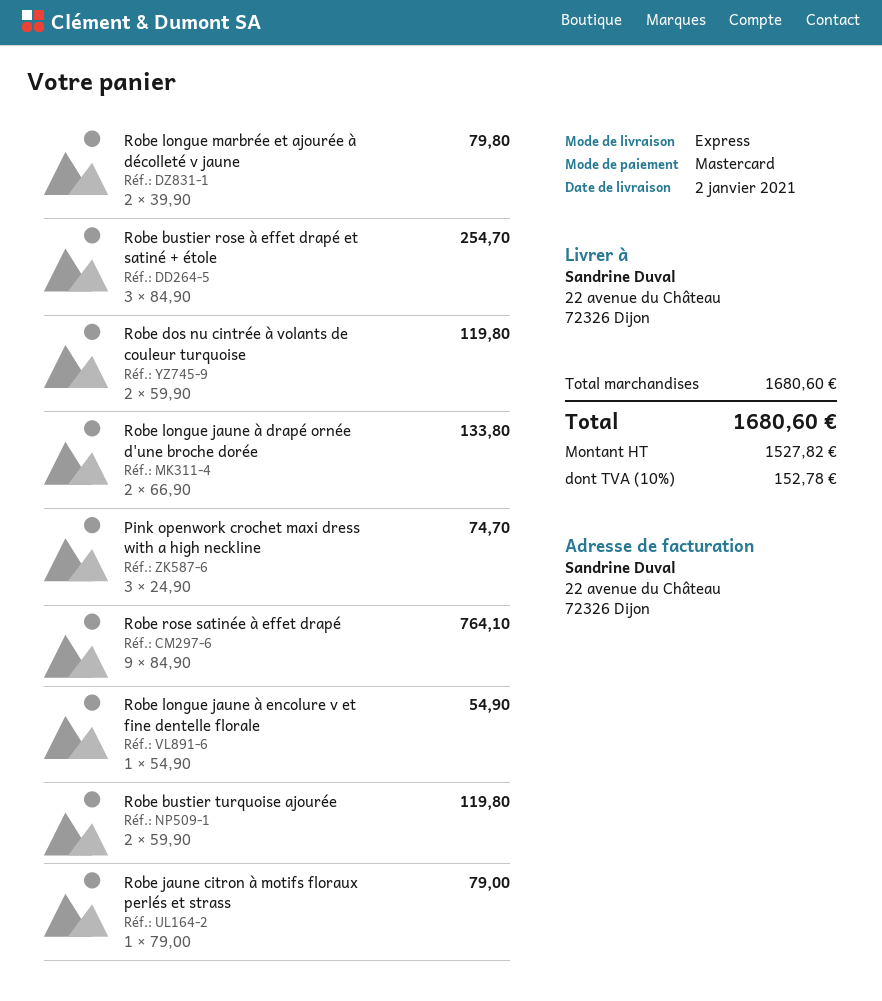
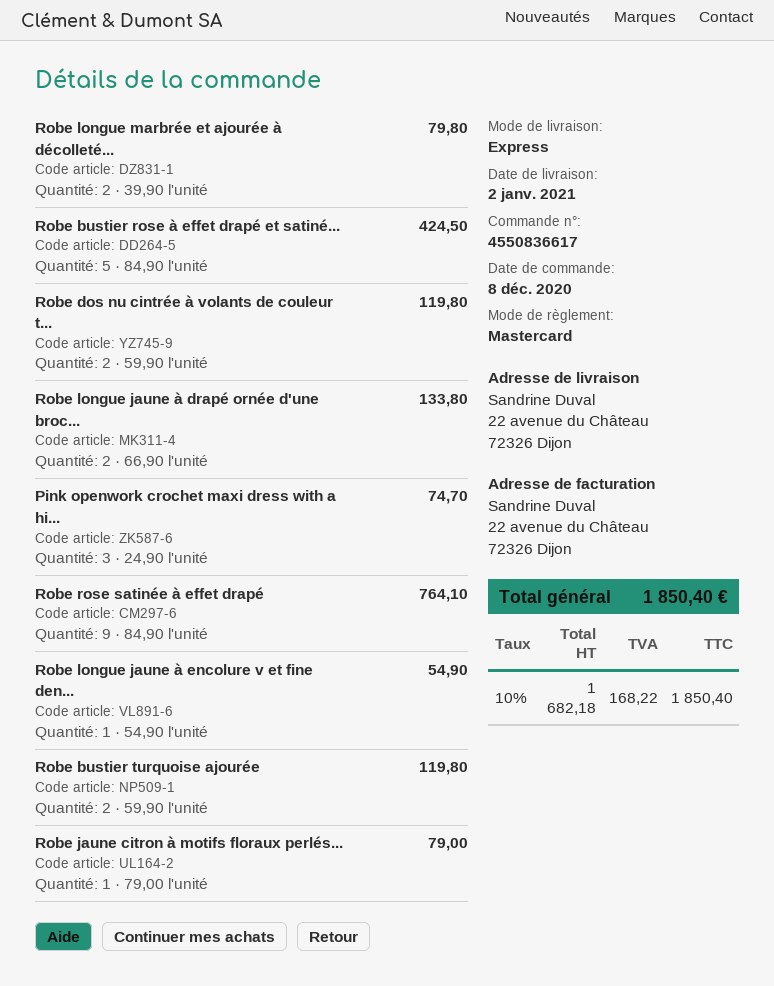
Robe bustier rose à effet drapé et satiné + étole: 3 x 84.90 = 254.70 -> 5 x 84.90 = 424.50
net: 1527.82 -> 1682.18
tax: 10% = 152.78 -> 10% = 168.22
total: 1680.60 -> 1850.40

